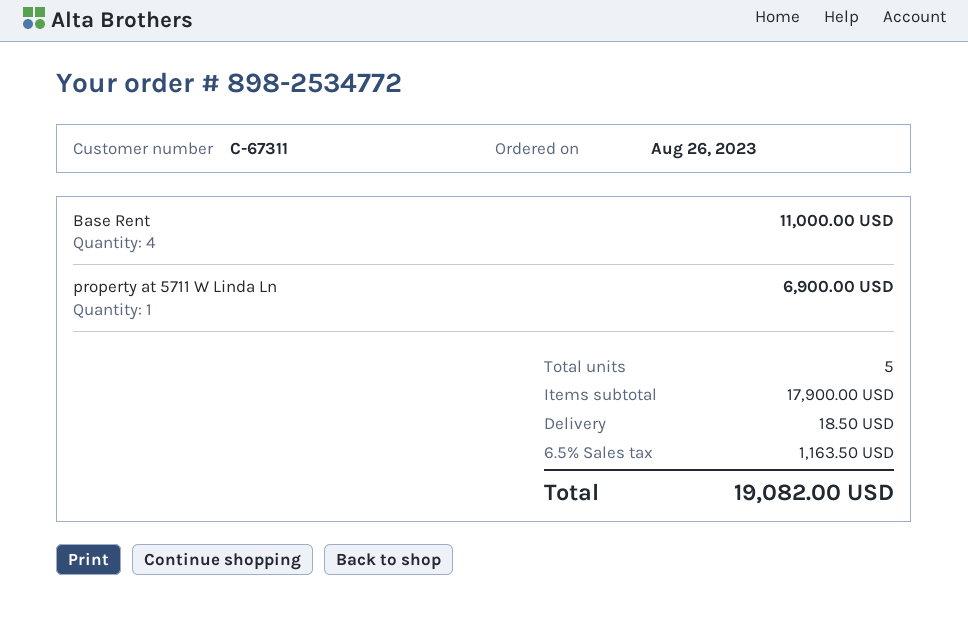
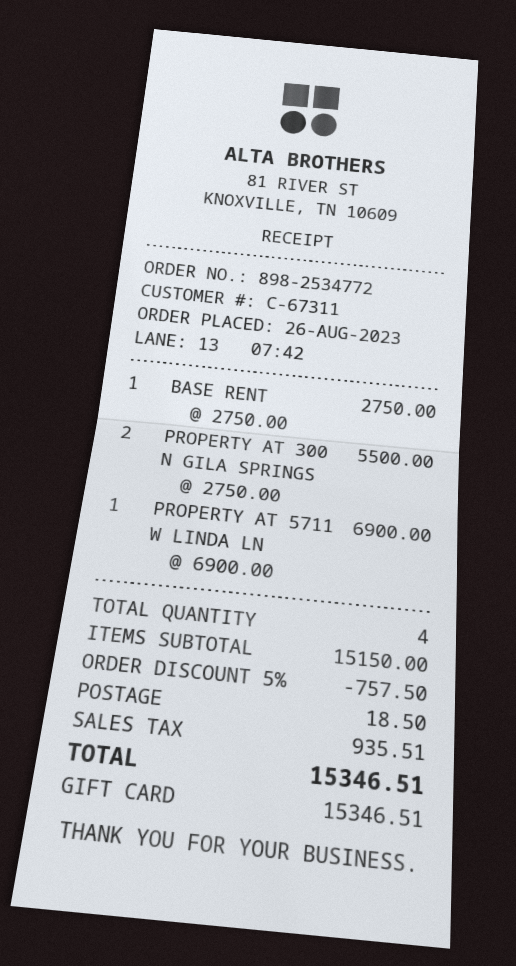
Base Rent: 4 for 11000.00 -> 1 for 2750.00
PROPERTY AT 300 N GILA SPRINGS: none -> 2 for 5500.00
total quantity: 5 -> 4
subtotal: 17900.00 -> 15150.00
discount: none -> 5% = 757.50
tax: 1163.50 -> 935.51
total: 19082.00 -> 15346.51

